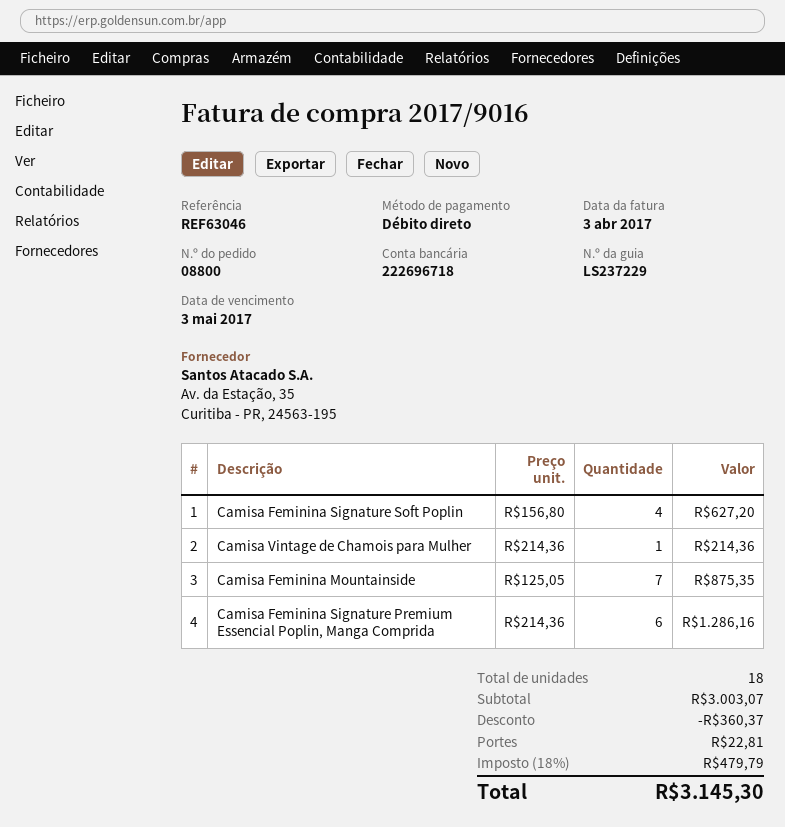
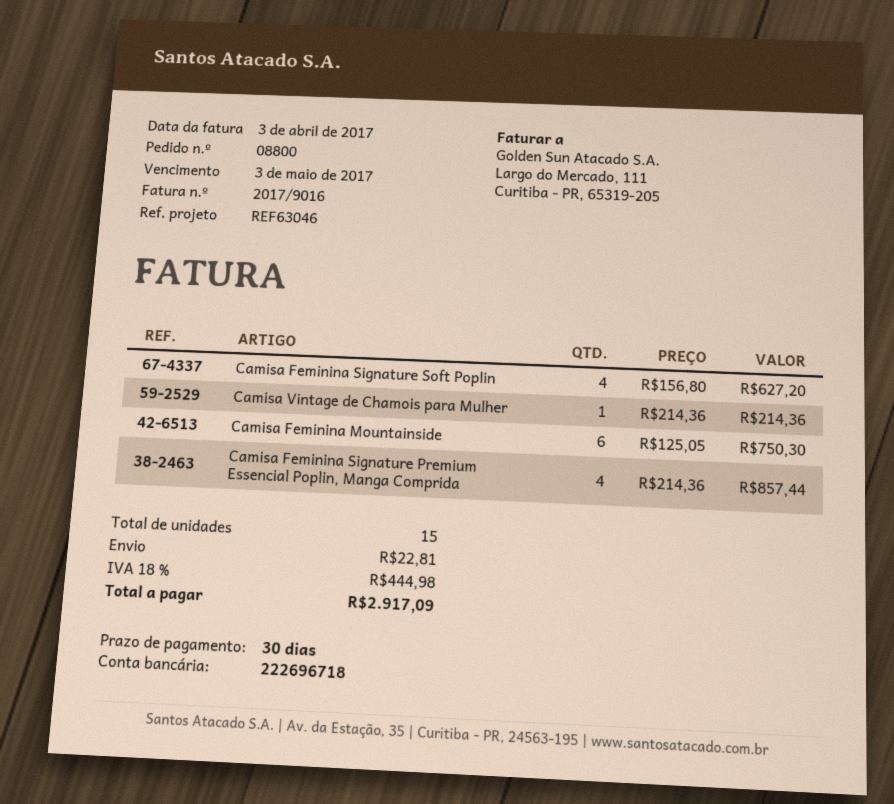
Camisa Feminina Mountainside: 7 x 125.05 = 875.35 -> 6 x 125.05 = 750.30
Camisa Feminina Signature Premium Essencial Poplin, Manga Comprida: 6 x 214.36 = 1286.16 -> 4 x 214.36 = 857.44
total quantity: 18 -> 15
discount: 360.37 -> none
tax: 18% = 479.79 -> 18% = 444.98
total: 3145.30 -> 2917.09

